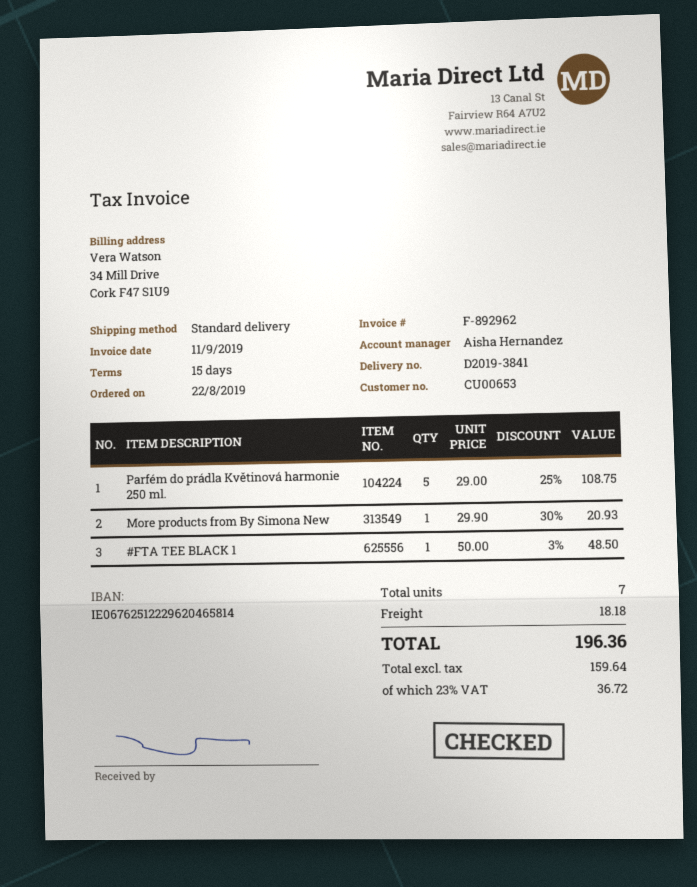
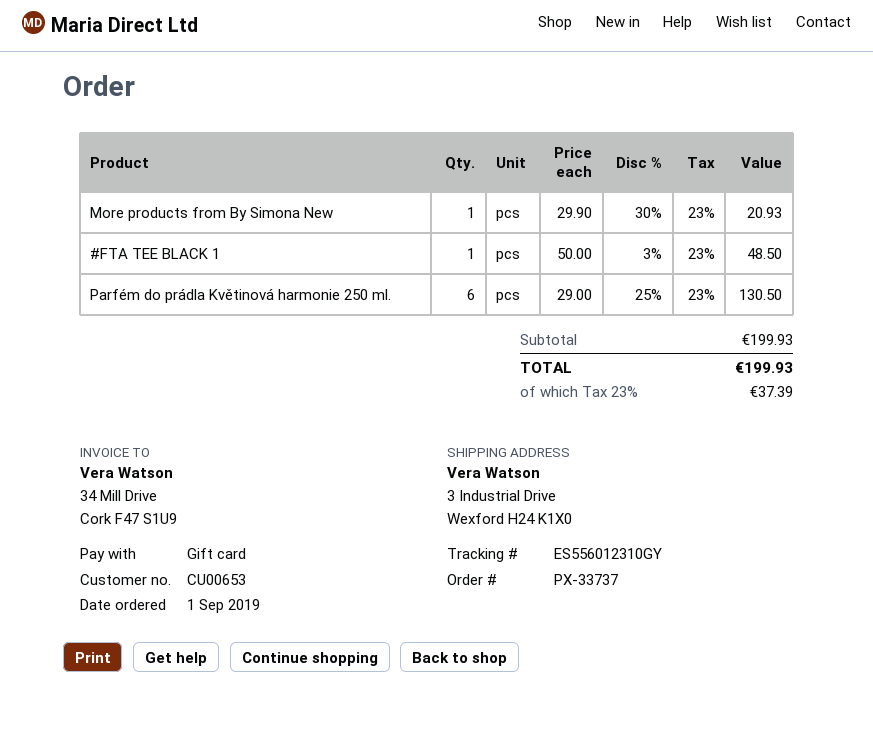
order date: 2019-08-22 -> 2019-09-01
Parfém do prádla Květinová harmonie 250 ml.: 5 x 29.00 - 25% = 108.75 -> 6 x 29.00 - 25% = 130.50
shipping: 18.18 -> none
tax: 23% = 36.72 -> 23% = 37.39
total: 196.36 -> 199.93

